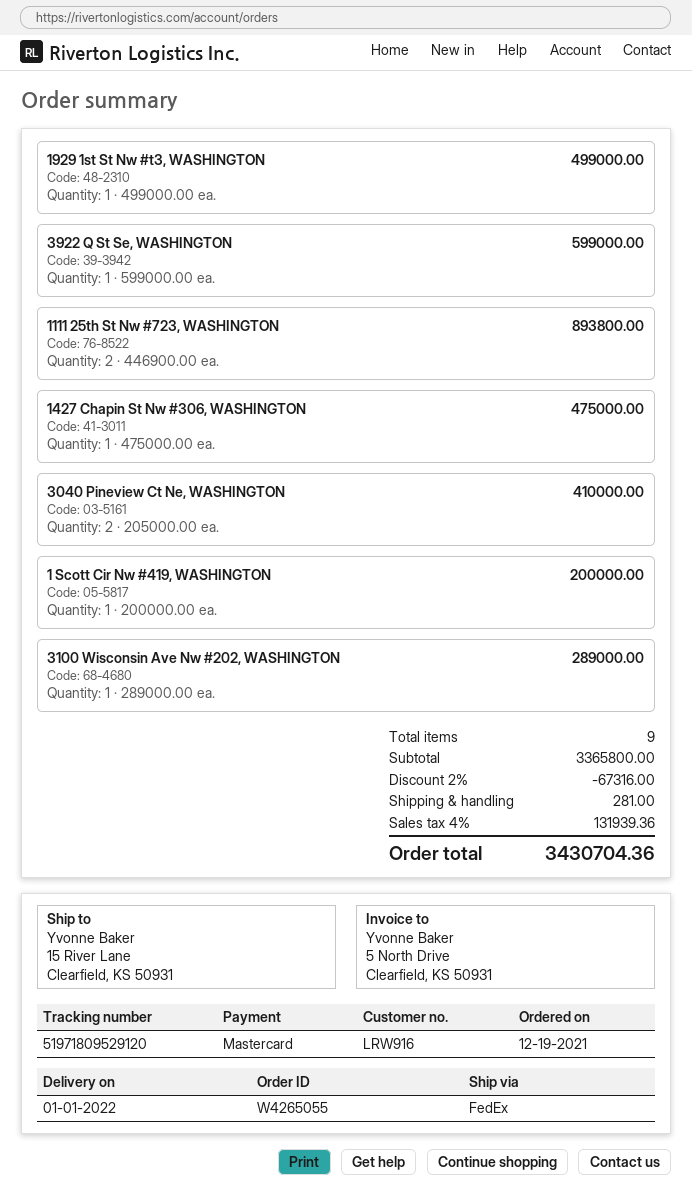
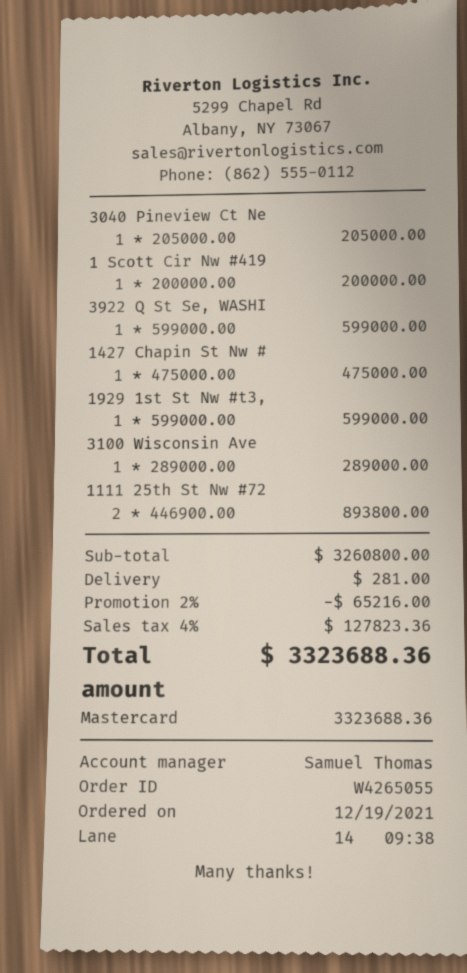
1929 1st St Nw #t3, WASHINGTON: 1 x 499000.00 = 499000.00 -> 1 x 599000.00 = 599000.00
3040 Pineview Ct Ne, WASHINGTON: 2 x 205000.00 = 410000.00 -> 1 x 205000.00 = 205000.00
subtotal: 3365800.00 -> 3260800.00
discount: 2% = 67316.00 -> 2% = 65216.00
tax: 4% = 131939.36 -> 4% = 127823.36
total: 3430704.36 -> 3323688.36

